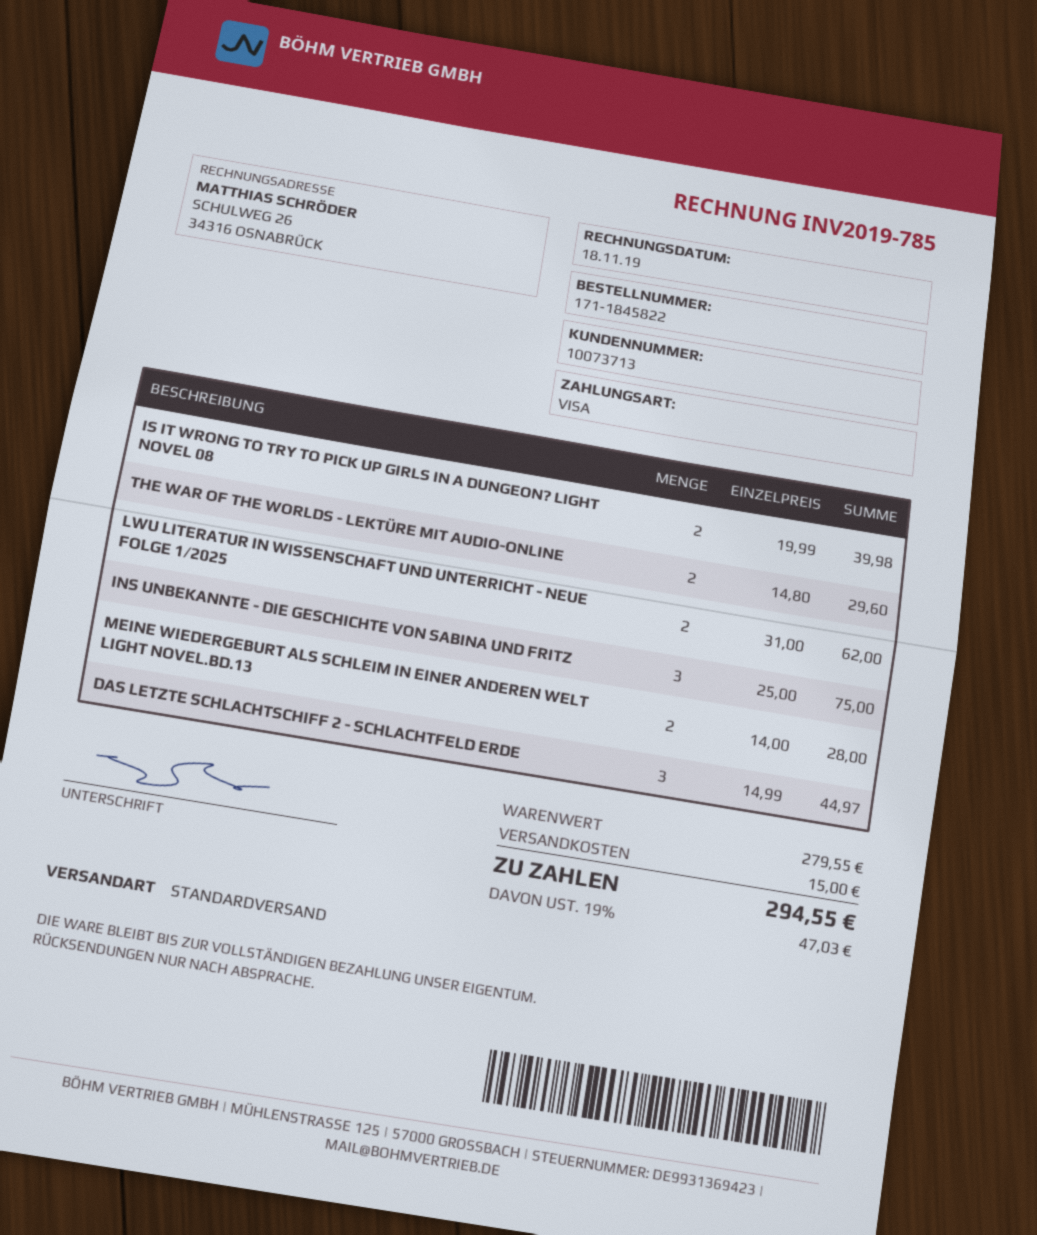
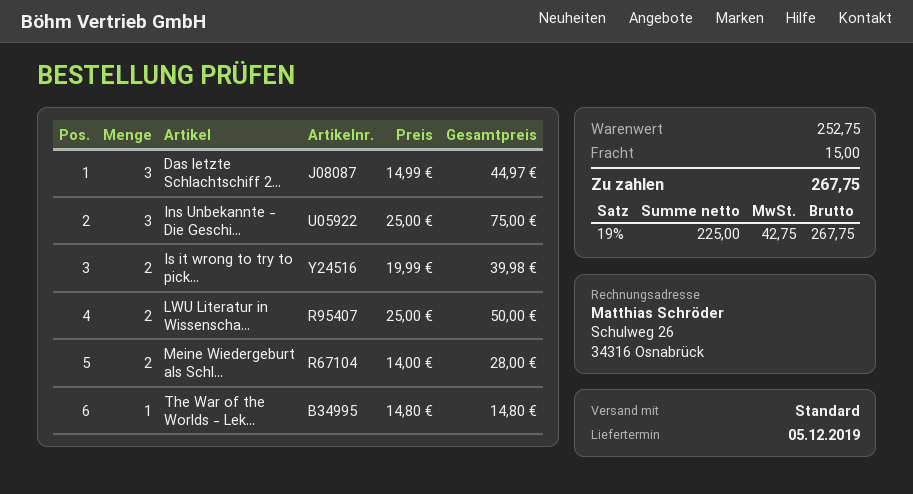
THE WAR OF THE WORLDS - LEKTÜRE MIT AUDIO-ONLINE: 2 x 14.80 = 29.60 -> 1 x 14.80 = 14.80
LWU LITERATUR IN WISSENSCHAFT UND UNTERRICHT - NEUE FOLGE 1/2025: 2 x 31.00 = 62.00 -> 2 x 25.00 = 50.00
subtotal: 279.55 -> 252.75
tax: 19% = 47.03 -> 19% = 42.75
total: 294.55 -> 267.75

